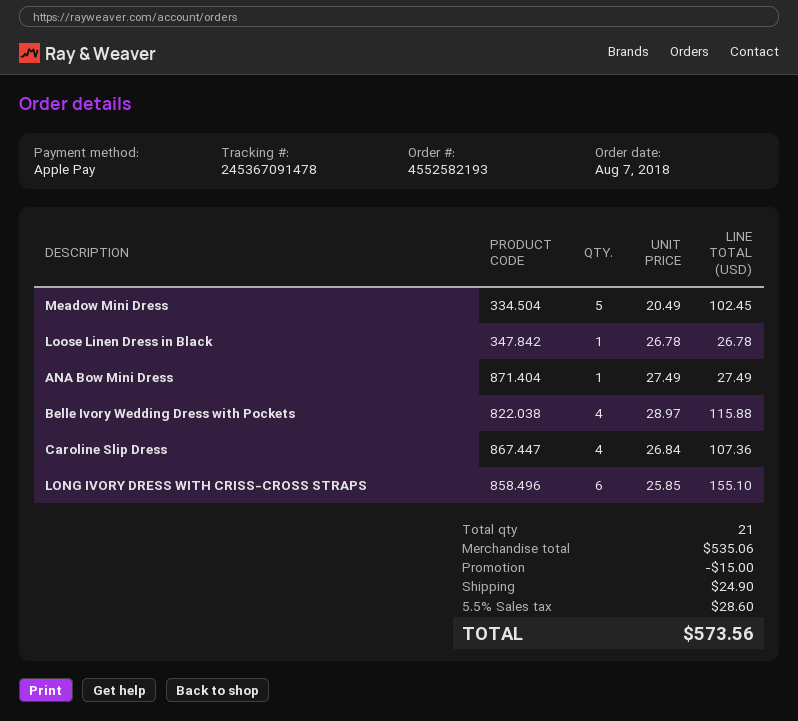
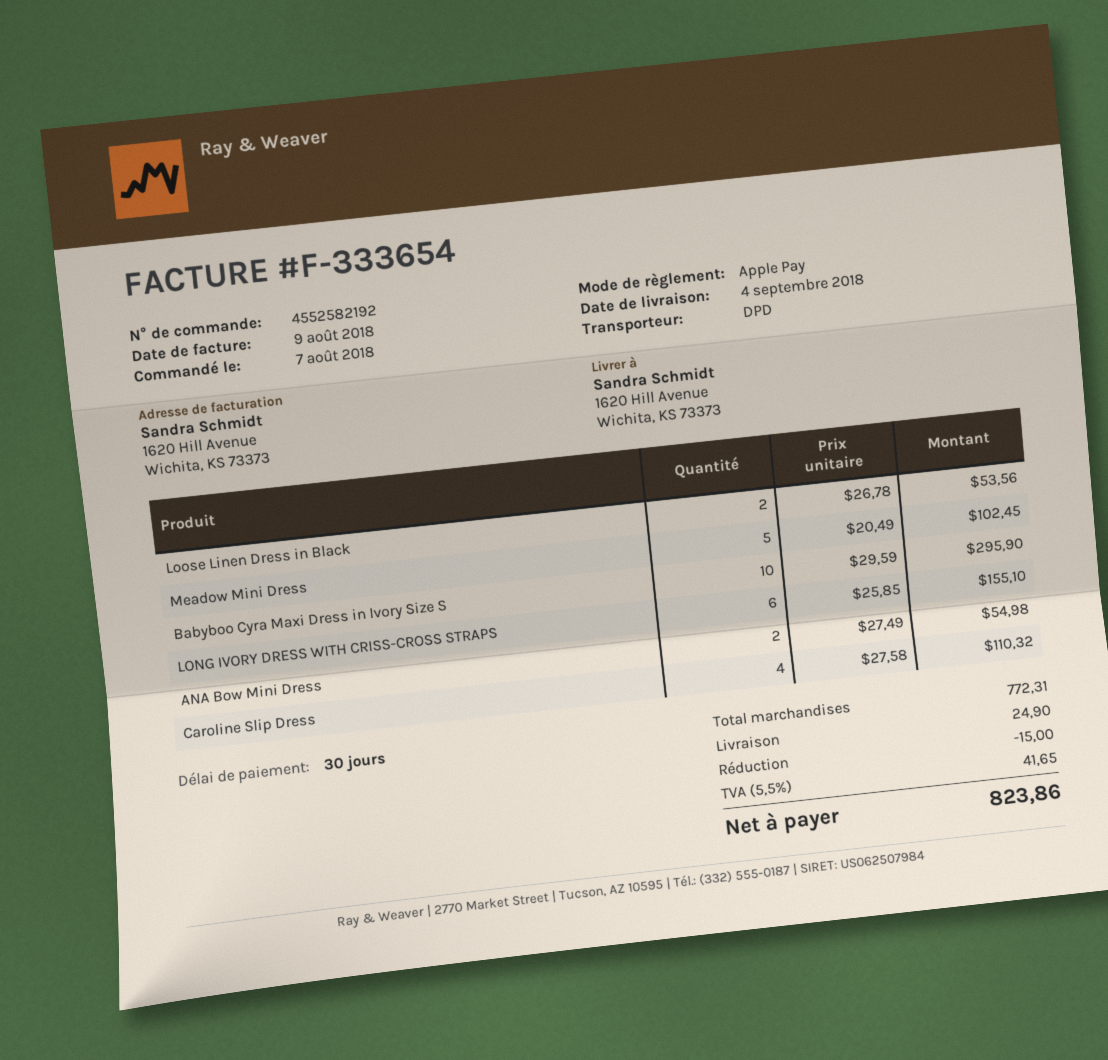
order number: 4552582193 -> 4552582192
Loose Linen Dress in Black: 1 x 26.78 = 26.78 -> 2 x 26.78 = 53.56
ANA Bow Mini Dress: 1 x 27.49 = 27.49 -> 2 x 27.49 = 54.98
Belle Ivory Wedding Dress with Pockets: 4 x 28.97 = 115.88 -> none
Caroline Slip Dress: 4 x 26.84 = 107.36 -> 4 x 27.58 = 110.32
Babyboo Cyra Maxi Dress in Ivory Size S: none -> 10 x 29.59 = 295.90
subtotal: 535.06 -> 772.31
tax: 5.5% = 28.60 -> 5.5% = 41.65
total: 573.56 -> 823.86

